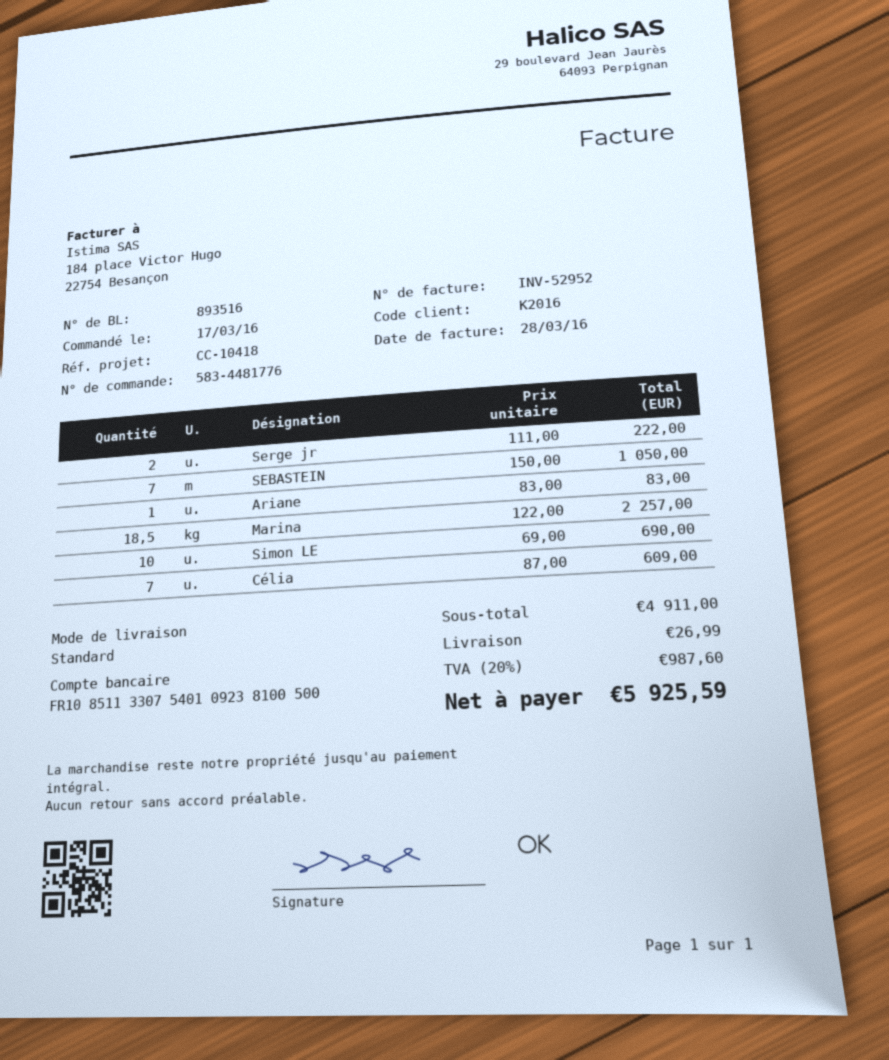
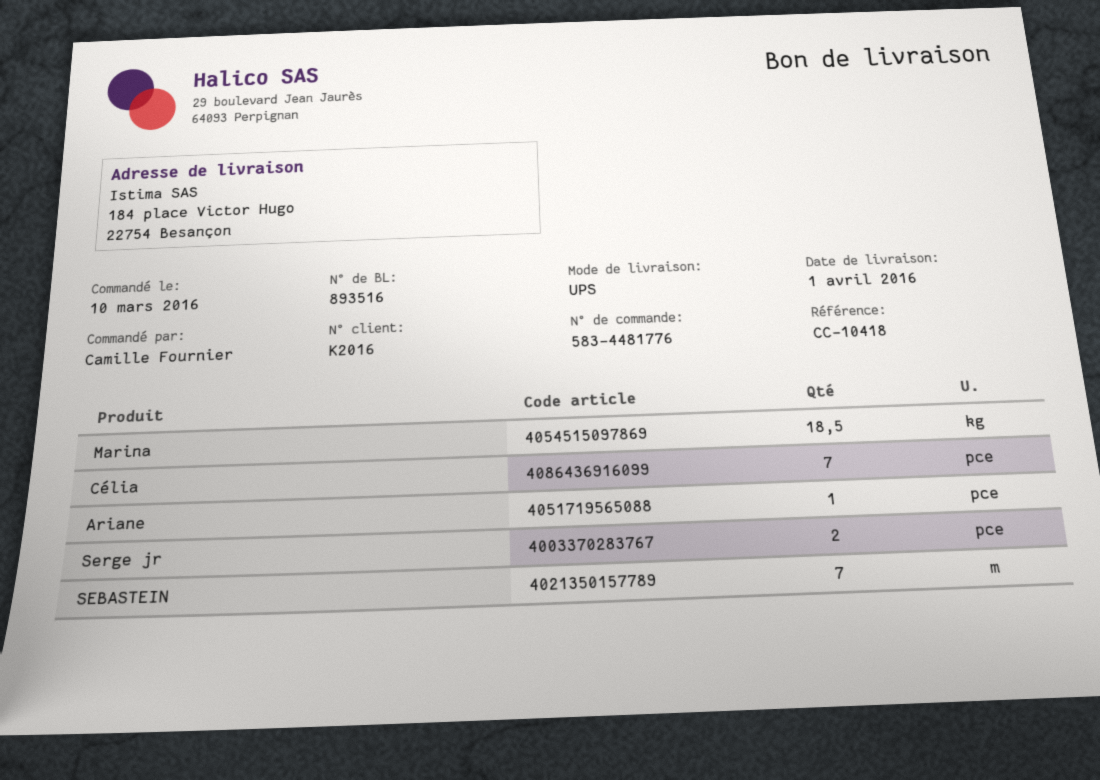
order date: 2016-03-17 -> 2016-03-10
shipping method: standard -> UPS
Simon LE: 10 -> none

